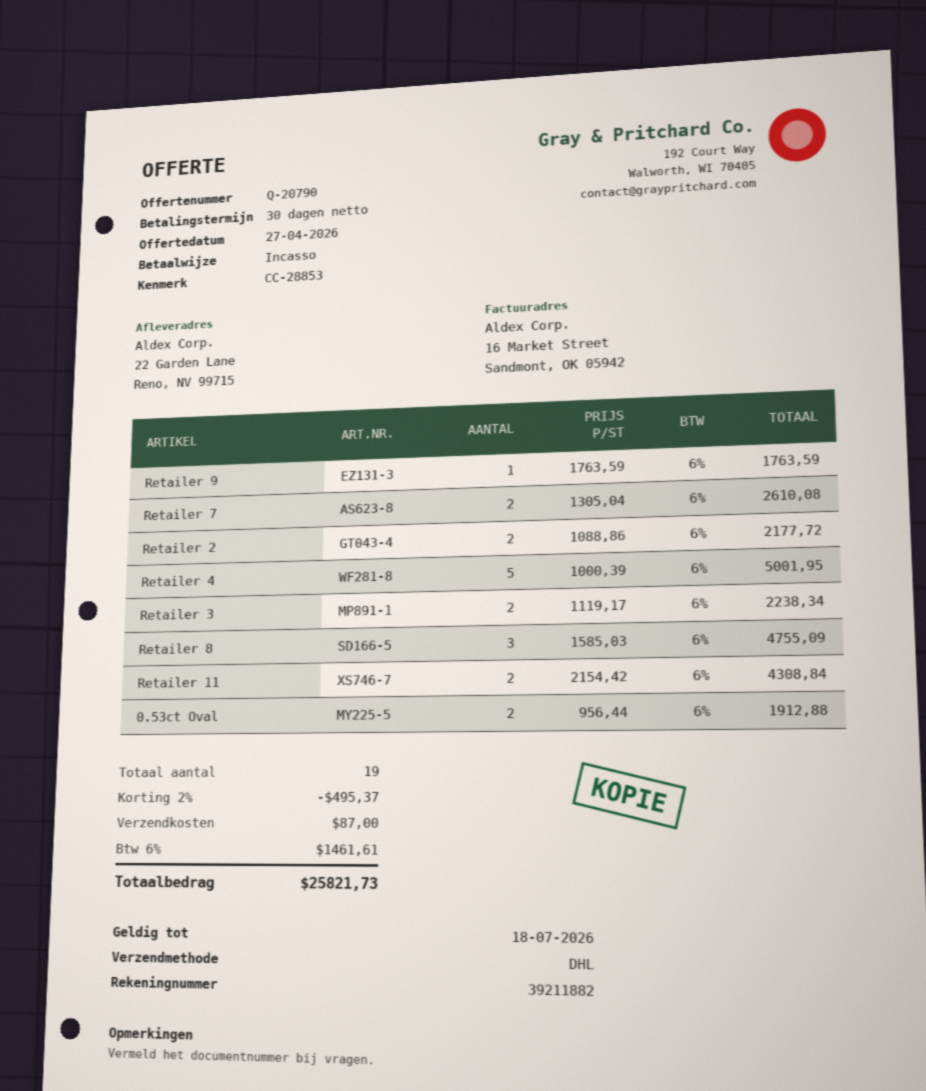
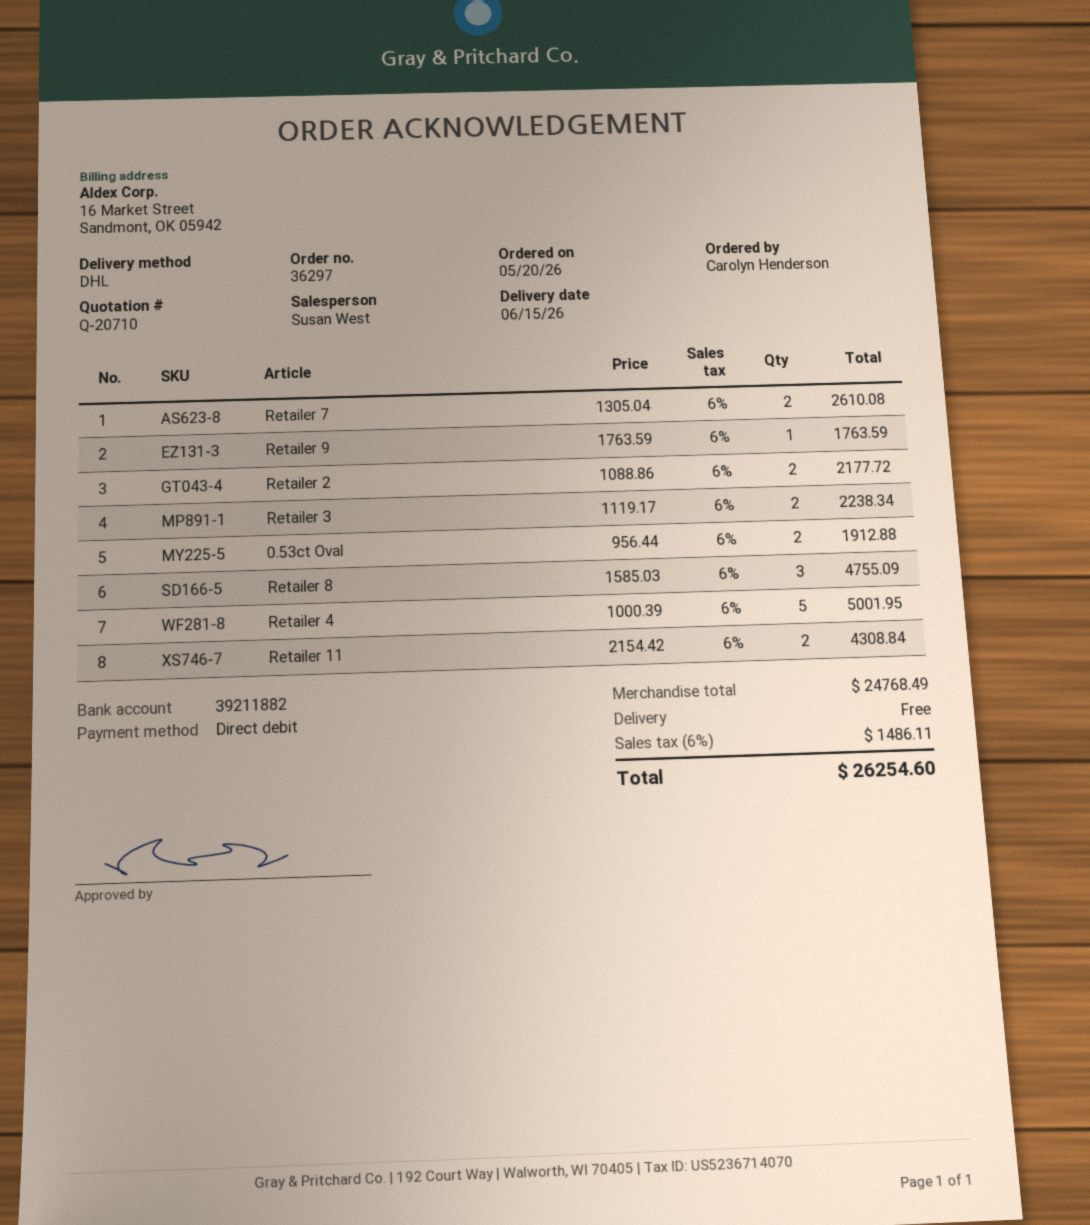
quote number: Q-20790 -> Q-20710
discount: 2% = 495.37 -> none
shipping: 87.00 -> 0.00
tax: 6% = 1461.61 -> 6% = 1486.11
total: 25821.73 -> 26254.60

